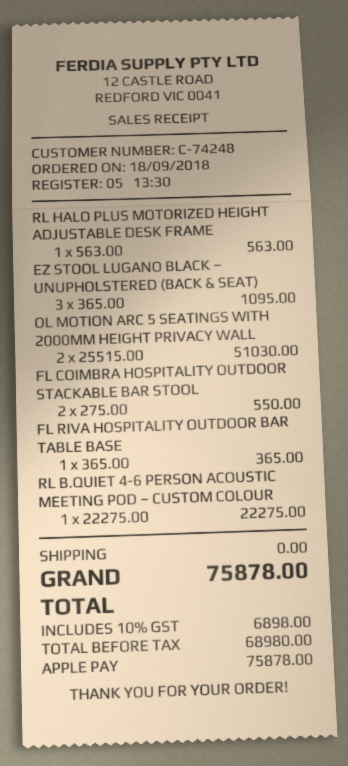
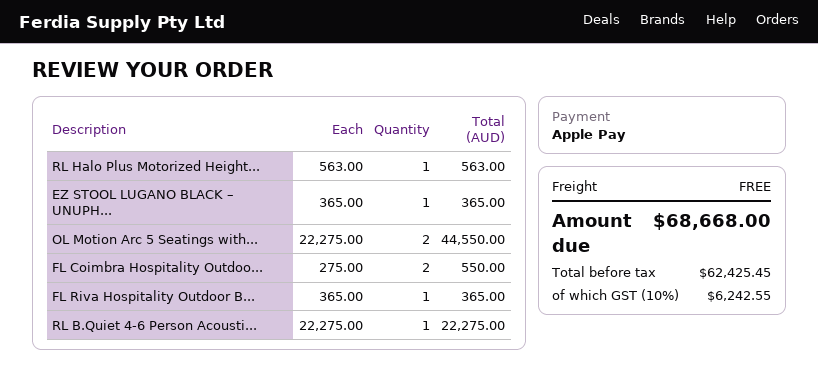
EZ STOOL LUGANO BLACK – UNUPHOLSTERED (BACK & SEAT): 3 x 365.00 = 1095.00 -> 1 x 365.00 = 365.00
OL MOTION ARC 5 SEATINGS WITH 2000MM HEIGHT PRIVACY WALL: 2 x 25515.00 = 51030.00 -> 2 x 22275.00 = 44550.00
net: 68980.00 -> 62425.45
tax: 10% = 6898.00 -> 10% = 6242.55
total: 75878.00 -> 68668.00

